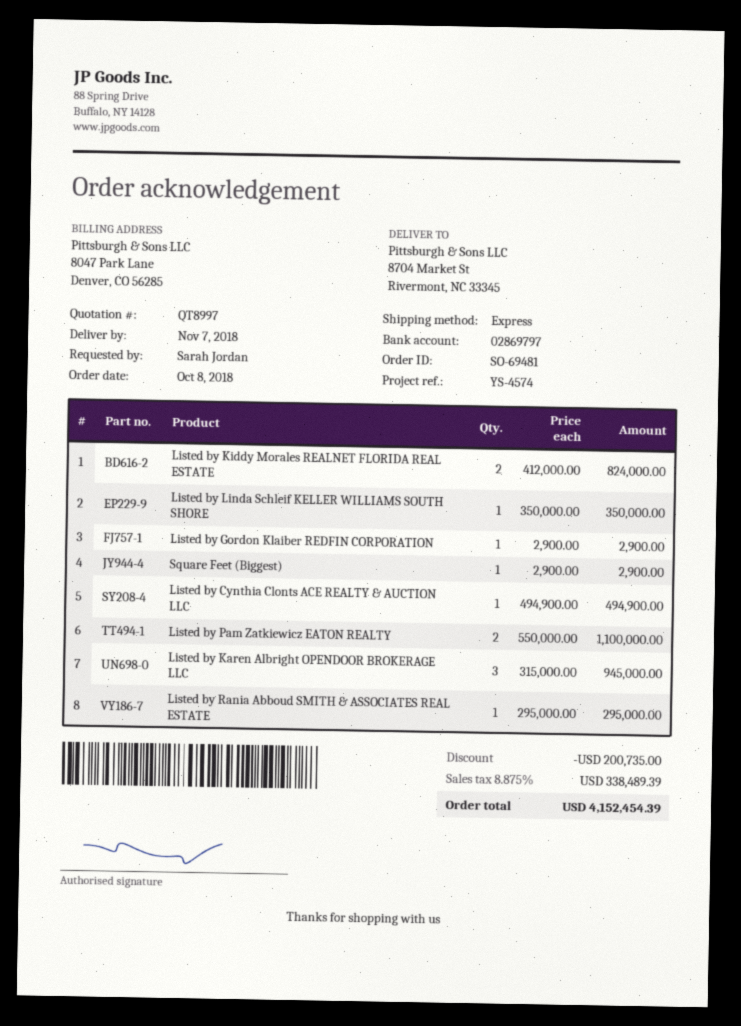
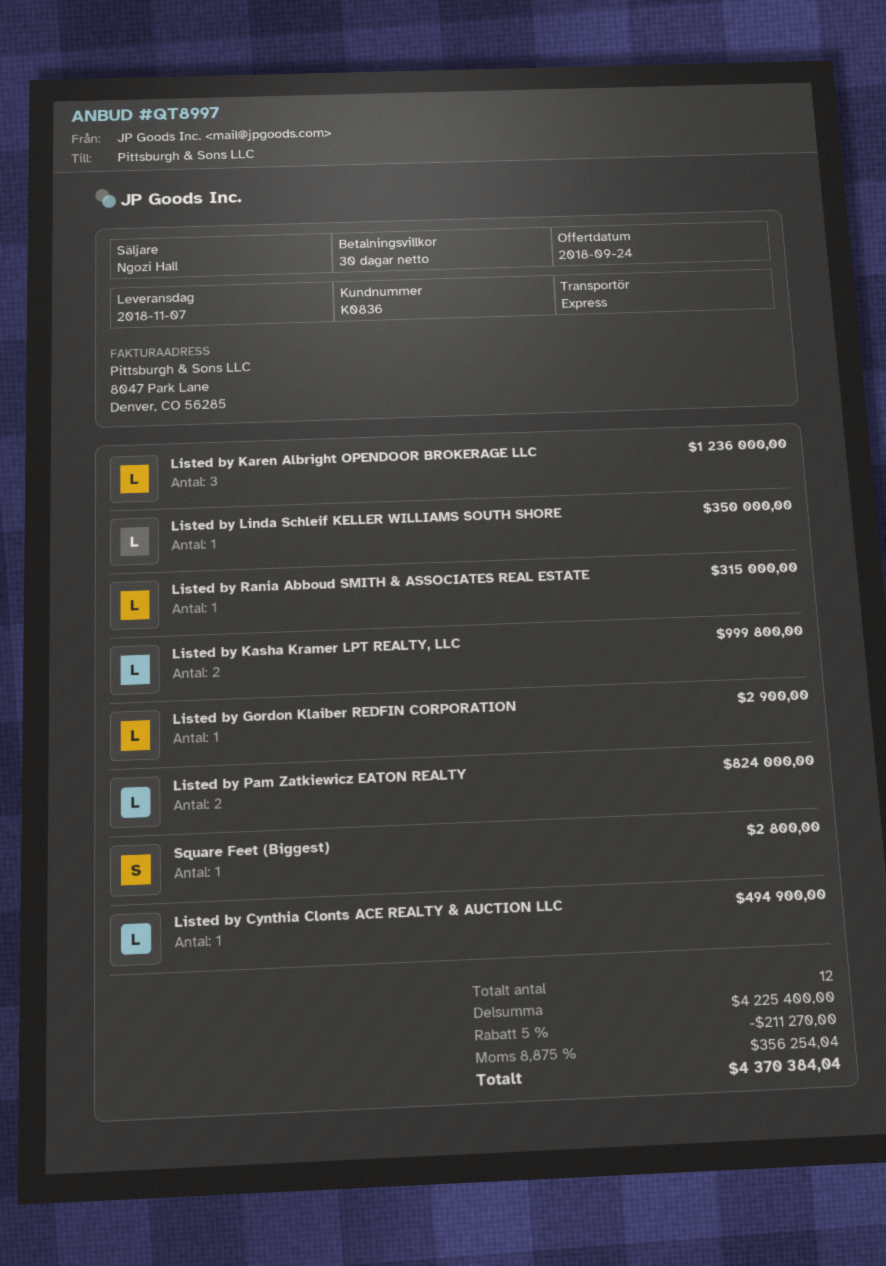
Listed by Kiddy Morales REALNET FLORIDA REAL ESTATE: 2 for 824000.00 -> none
Square Feet (Biggest): 1 for 2900.00 -> 1 for 2800.00
Listed by Pam Zatkiewicz EATON REALTY: 2 for 1100000.00 -> 2 for 824000.00
Listed by Karen Albright OPENDOOR BROKERAGE LLC: 3 for 945000.00 -> 3 for 1236000.00
Listed by Rania Abboud SMITH & ASSOCIATES REAL ESTATE: 1 for 295000.00 -> 1 for 315000.00
Listed by Kasha Kramer LPT REALTY, LLC: none -> 2 for 999800.00
discount: 200735.00 -> 211270.00
tax: 8.875% = 338489.39 -> 8.875% = 356254.04
total: 4152454.39 -> 4370384.04

